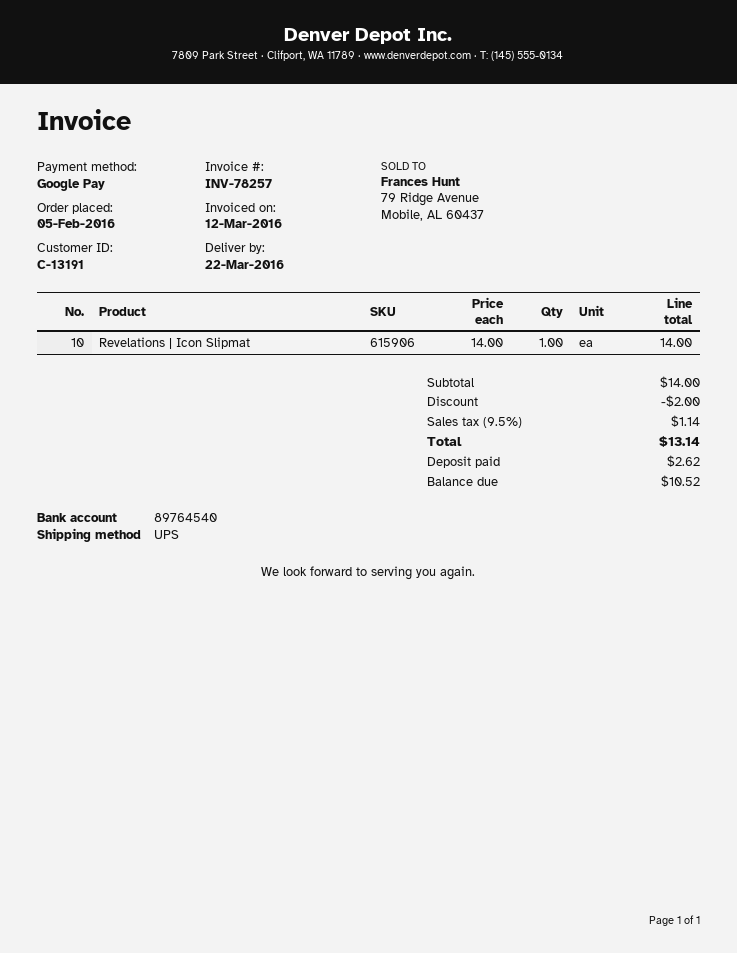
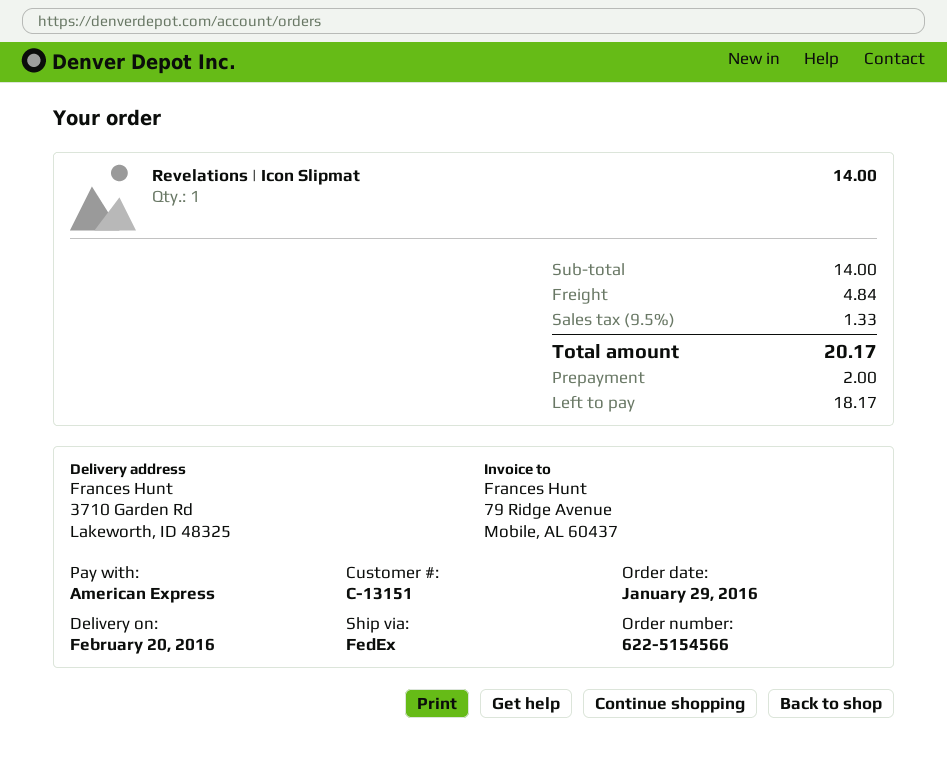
order date: 2016-02-05 -> 2016-01-29
delivery date: 2016-03-22 -> 2016-02-20
customer number: C-13191 -> C-13151
payment method: Google Pay -> American Express
shipping method: UPS -> FedEx
discount: 2.00 -> none
shipping: none -> 4.84
tax: 9.5% = 1.14 -> 9.5% = 1.33
total: 13.14 -> 20.17
deposit: 2.62 -> 2.00
balance: 10.52 -> 18.17

